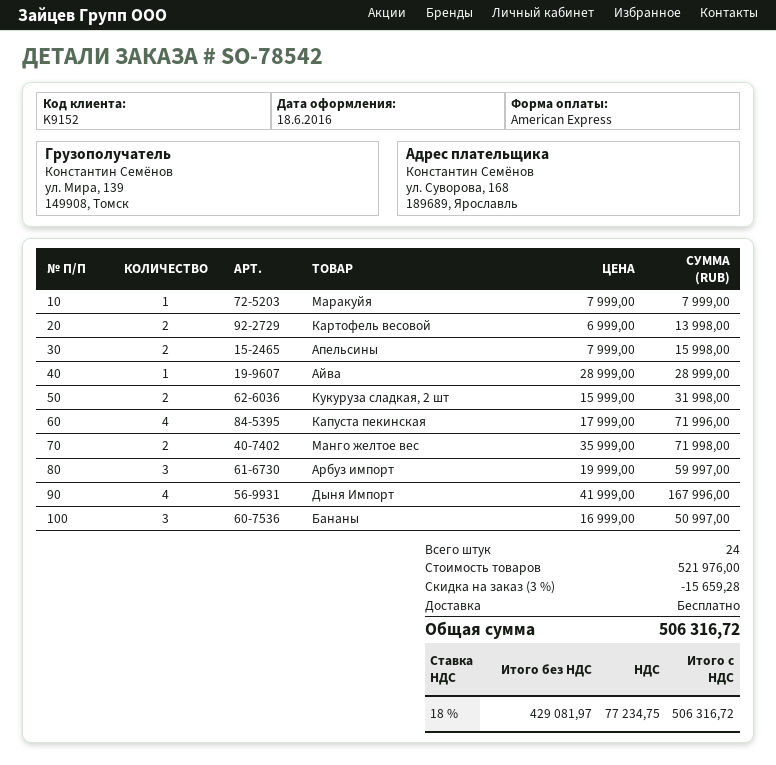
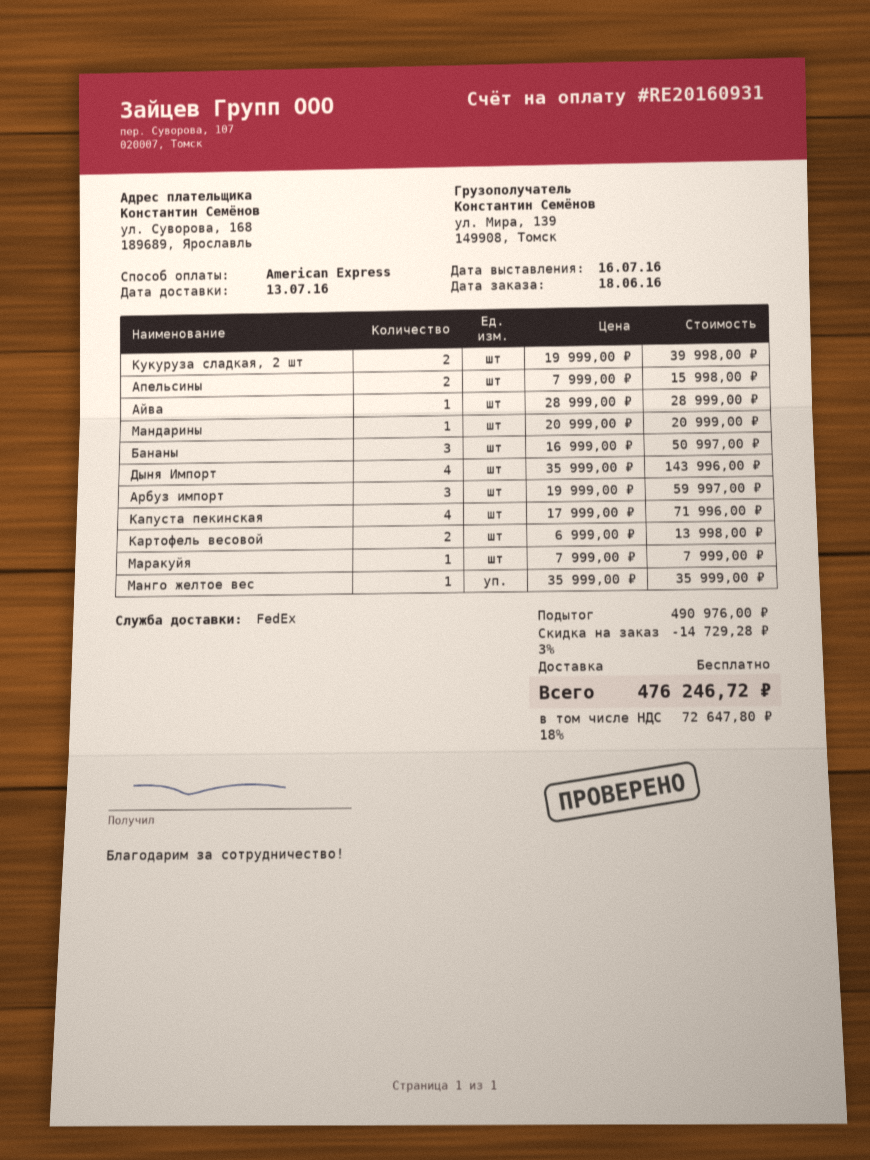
Кукуруза сладкая, 2 шт: 2 x 15999.00 = 31998.00 -> 2 x 19999.00 = 39998.00
Манго желтое вес: 2 x 35999.00 = 71998.00 -> 1 x 35999.00 = 35999.00
Дыня Импорт: 4 x 41999.00 = 167996.00 -> 4 x 35999.00 = 143996.00
Мандарины: none -> 1 x 20999.00 = 20999.00
subtotal: 521976.00 -> 490976.00
discount: 3% = 15659.28 -> 3% = 14729.28
tax: 18% = 77234.75 -> 18% = 72647.80
total: 506316.72 -> 476246.72

